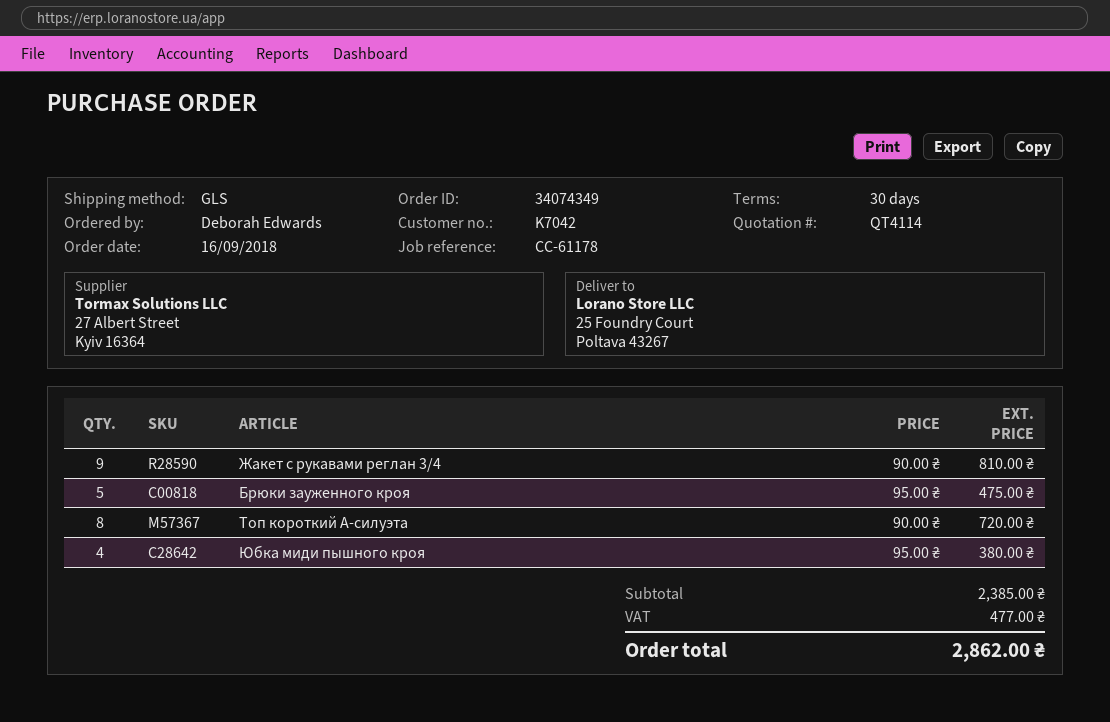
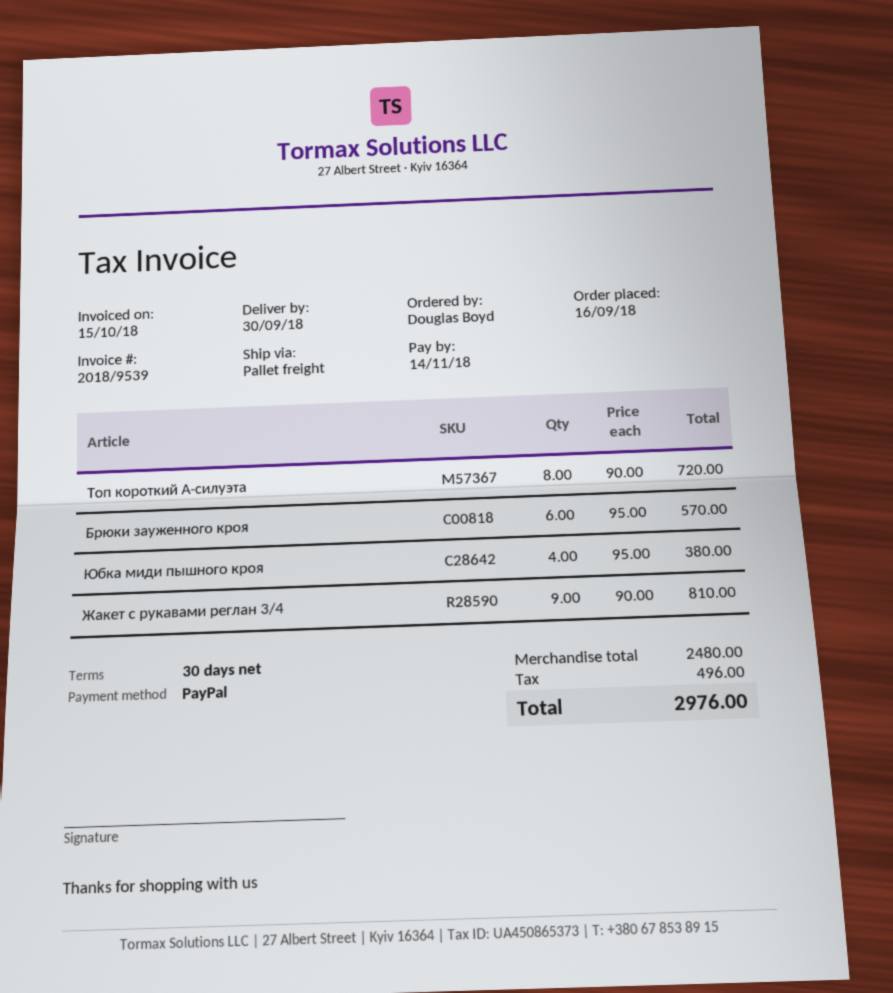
ordered by: Deborah Edwards -> Douglas Boyd
shipping method: GLS -> pallet freight
Брюки зауженного кроя: 5 x 95.00 = 475.00 -> 6 x 95.00 = 570.00
subtotal: 2385.00 -> 2480.00
tax: 477.00 -> 496.00
total: 2862.00 -> 2976.00

